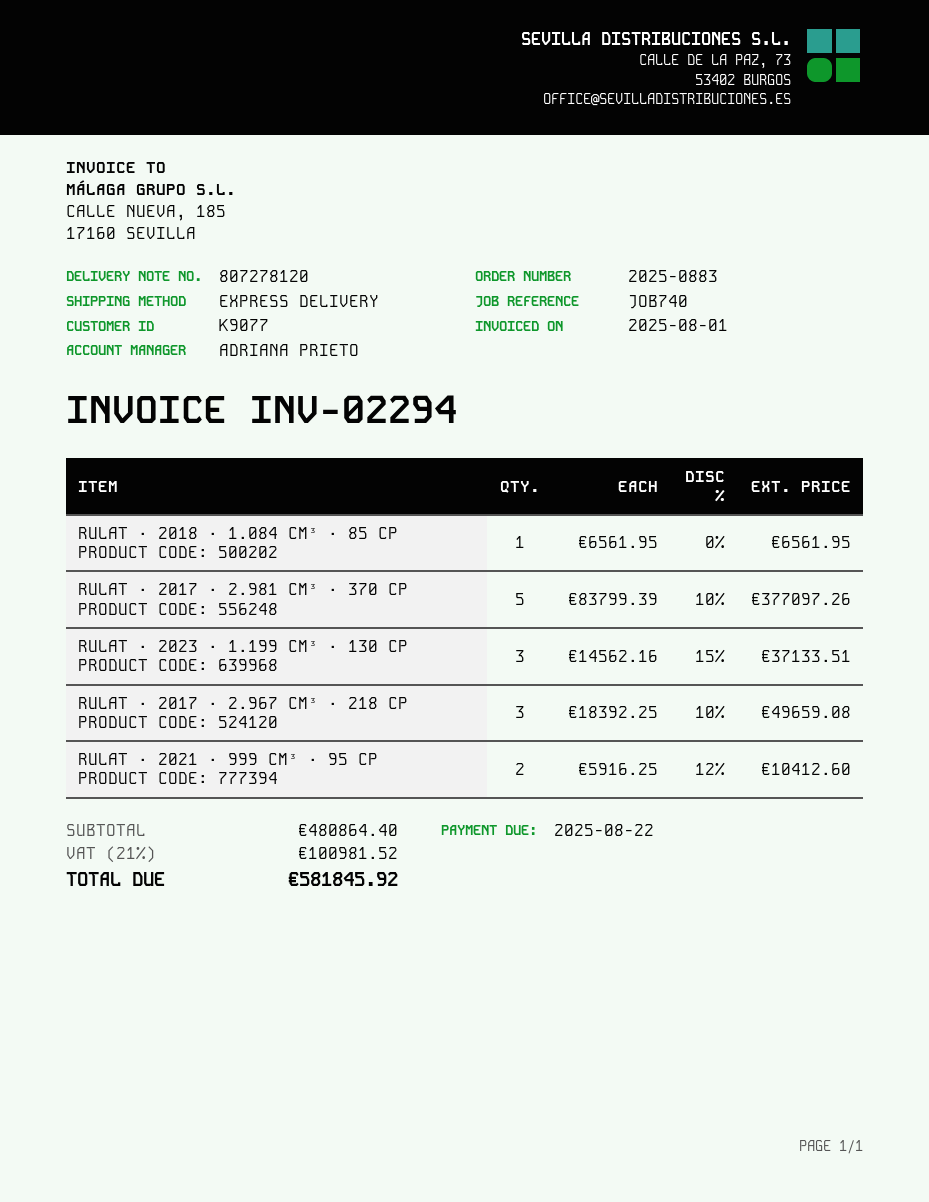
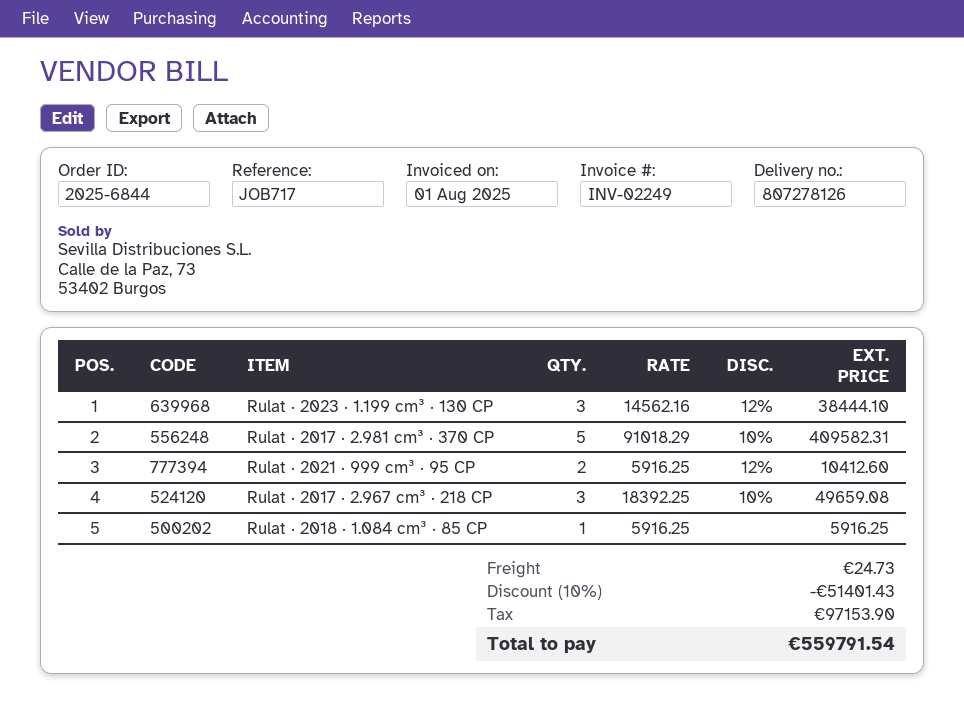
order number: 2025-0883 -> 2025-6844
delivery note number: 807278120 -> 807278126
invoice number: INV-02294 -> INV-02249
reference: JOB740 -> JOB717
RULAT · 2018 · 1.084 CM³ · 85 CP: 1 x 6561.95 = 6561.95 -> 1 x 5916.25 = 5916.25
RULAT · 2017 · 2.981 CM³ · 370 CP: 5 x 83799.39 - 10% = 377097.26 -> 5 x 91018.29 - 10% = 409582.31
RULAT · 2023 · 1.199 CM³ · 130 CP: 3 x 14562.16 - 15% = 37133.51 -> 3 x 14562.16 - 12% = 38444.10
discount: none -> 10% = 51401.43
shipping: none -> 24.73
tax: 100981.52 -> 97153.90
total: 581845.92 -> 559791.54

